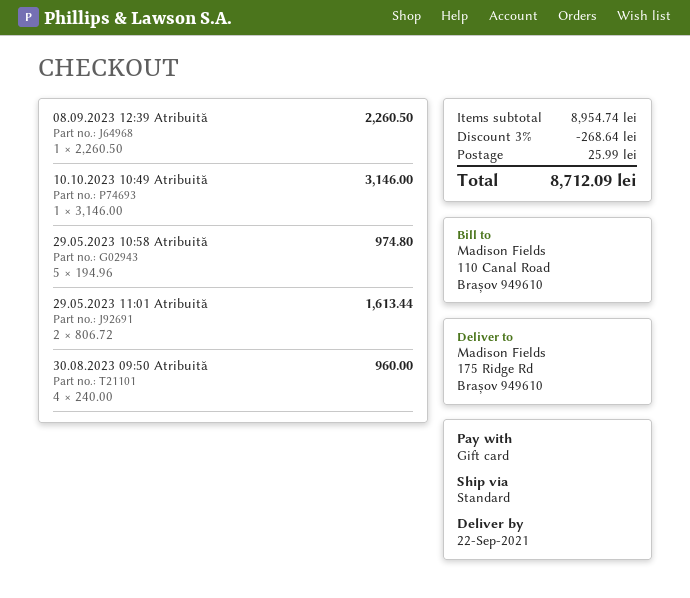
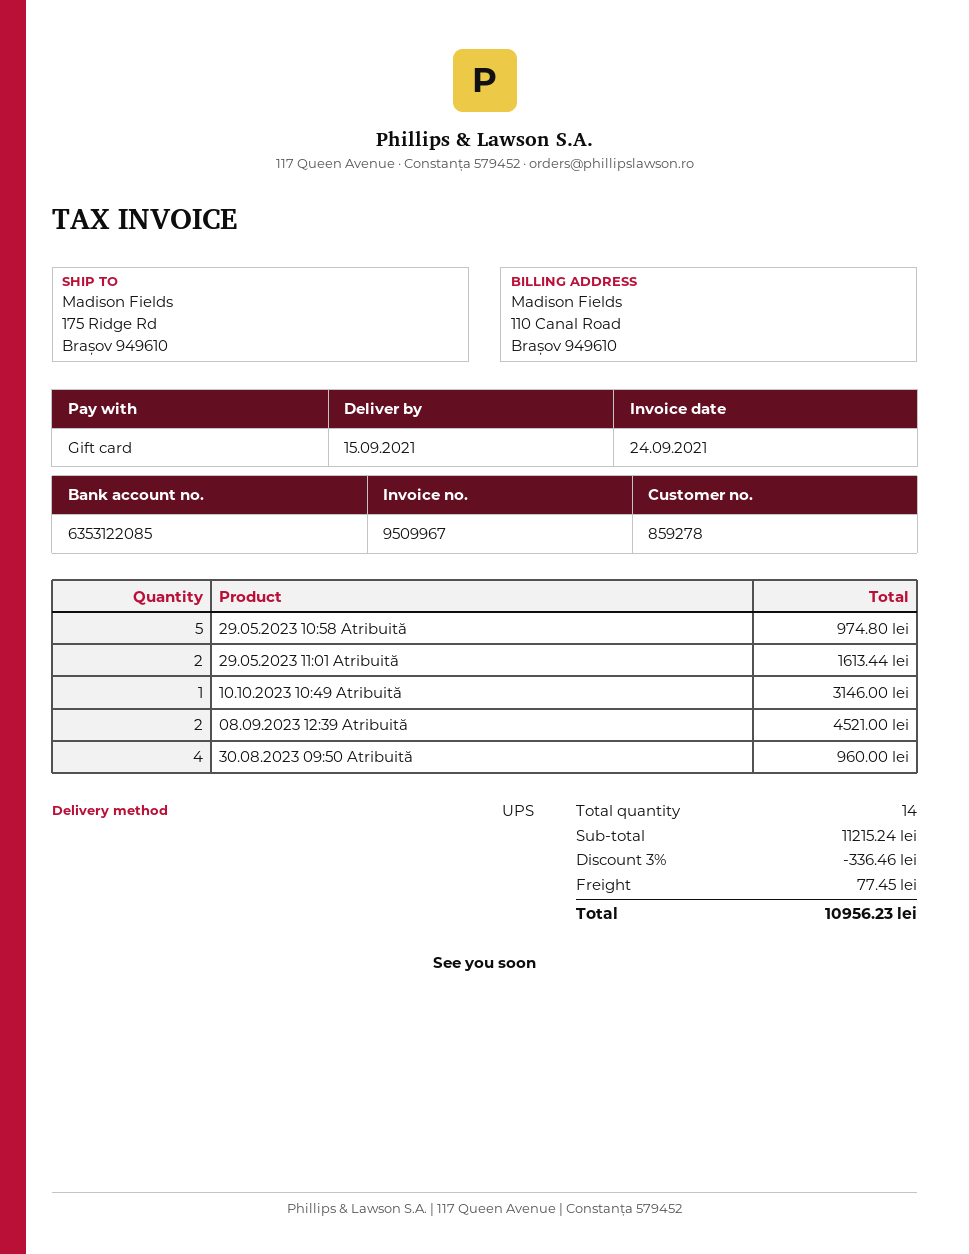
delivery date: 2021-09-22 -> 2021-09-15
shipping method: standard -> UPS
08.09.2023 12:39 Atribuită: 1 for 2260.50 -> 2 for 4521.00
subtotal: 8954.74 -> 11215.24
discount: 3% = 268.64 -> 3% = 336.46
shipping: 25.99 -> 77.45
total: 8712.09 -> 10956.23

